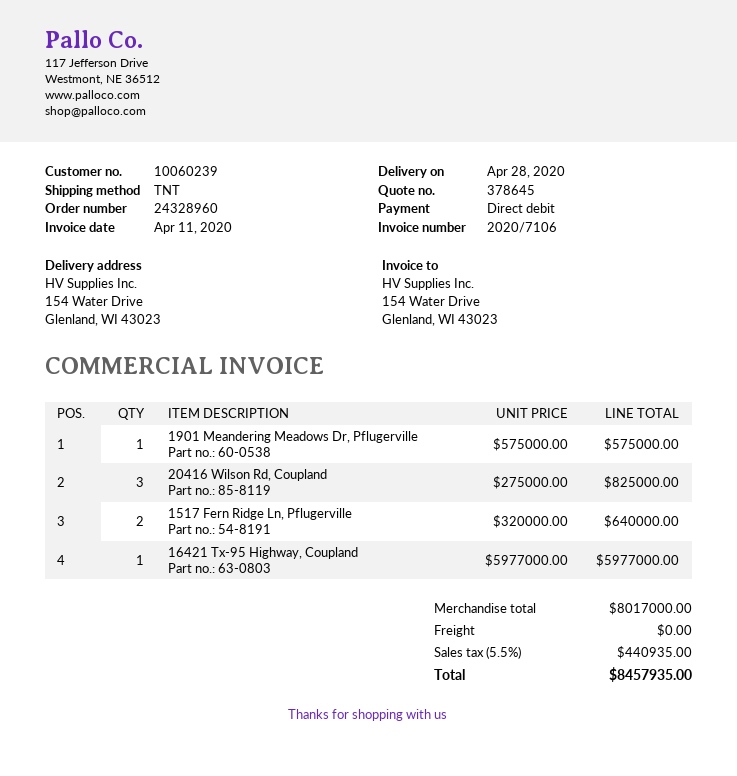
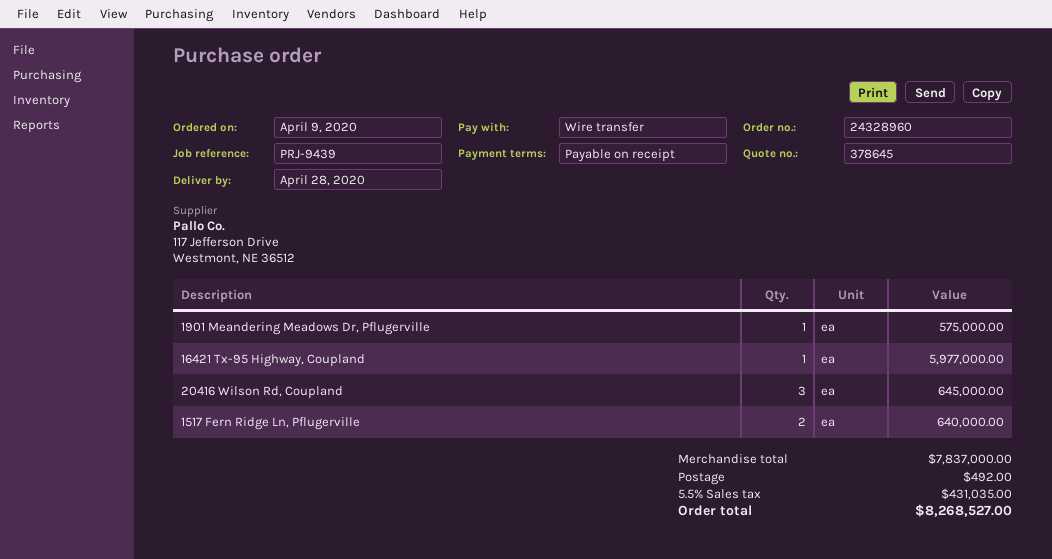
payment method: direct debit -> bank transfer
20416 Wilson Rd, Coupland: 3 for 825000.00 -> 3 for 645000.00
subtotal: 8017000.00 -> 7837000.00
shipping: 0.00 -> 492.00
tax: 5.5% = 440935.00 -> 5.5% = 431035.00
total: 8457935.00 -> 8268527.00

